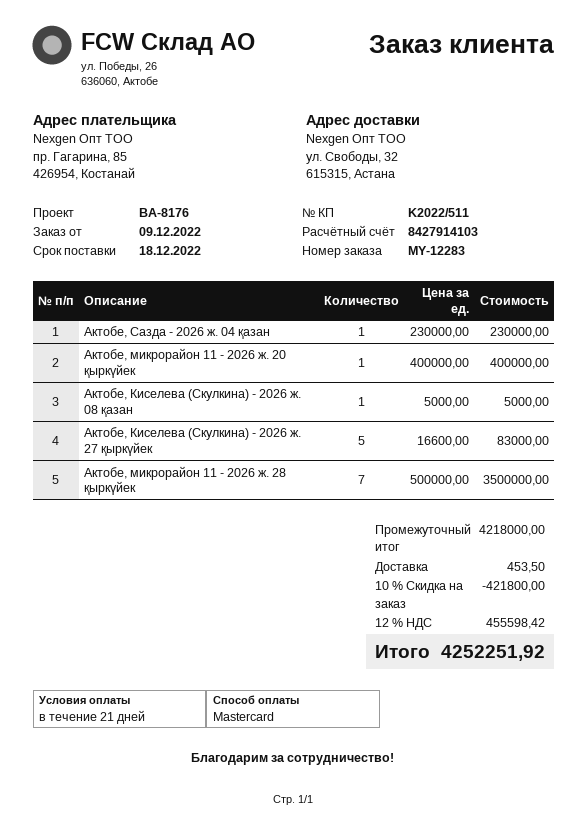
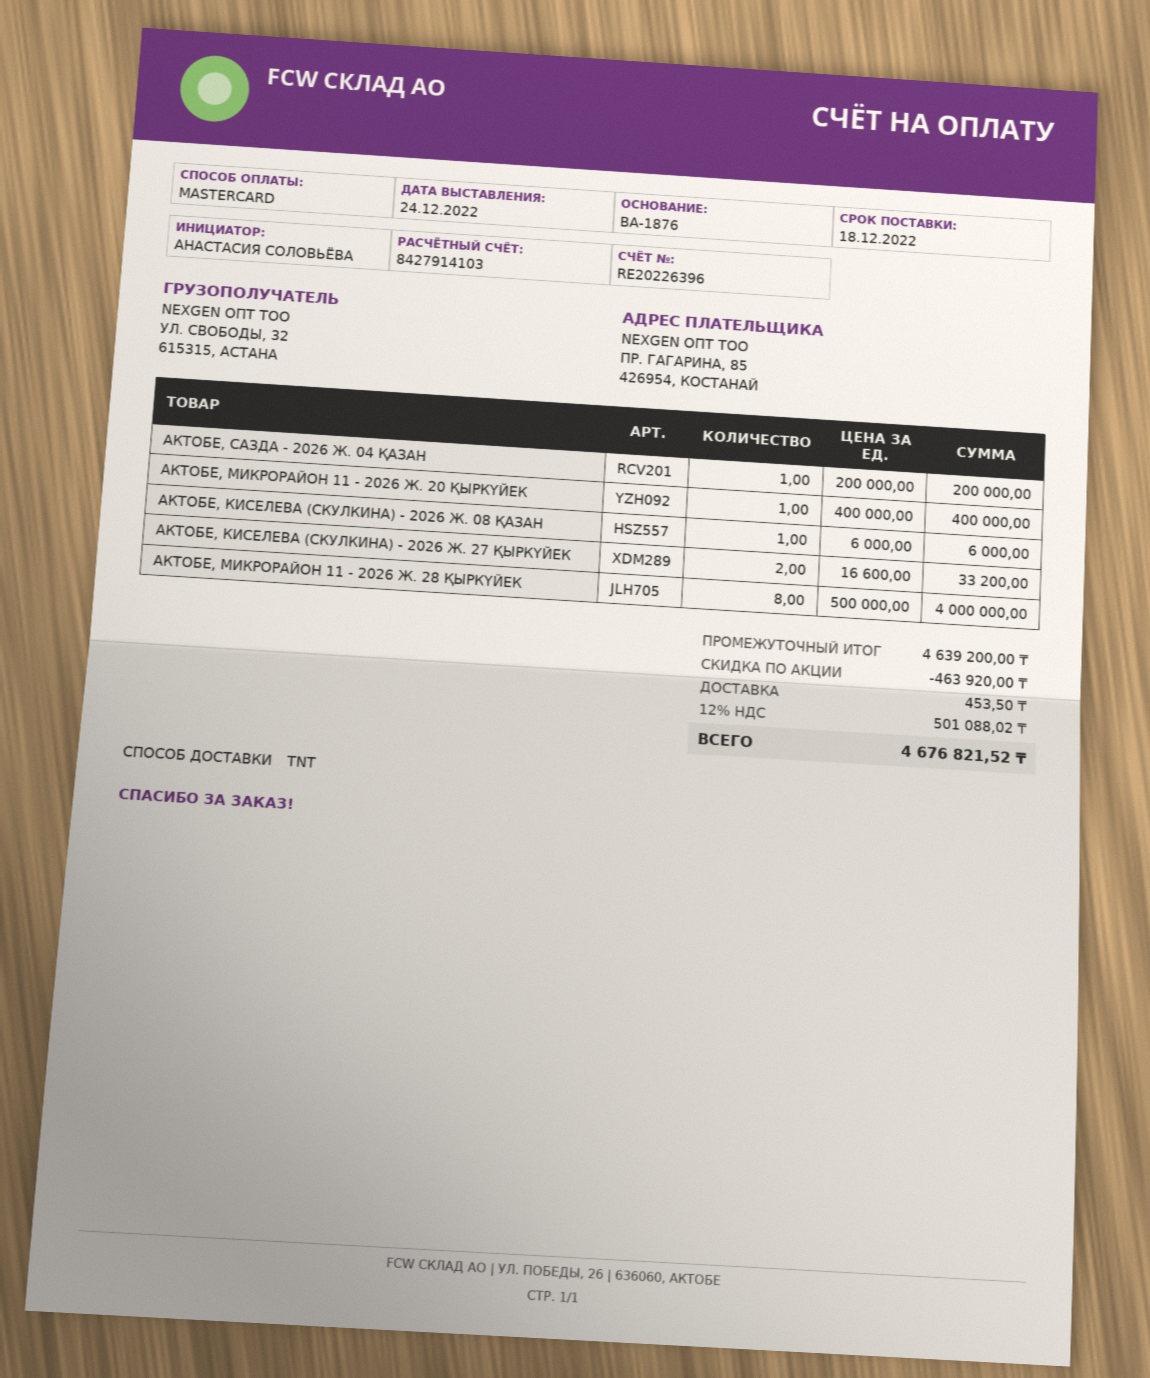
reference: BA-8176 -> BA-1876
Актобе, Сазда - 2026 ж. 04 қазан: 1 x 230000.00 = 230000.00 -> 1 x 200000.00 = 200000.00
Актобе, Киселева (Скулкина) - 2026 ж. 08 қазан: 1 x 5000.00 = 5000.00 -> 1 x 6000.00 = 6000.00
Актобе, Киселева (Скулкина) - 2026 ж. 27 қыркүйек: 5 x 16600.00 = 83000.00 -> 2 x 16600.00 = 33200.00
Актобе, микрорайон 11 - 2026 ж. 28 қыркүйек: 7 x 500000.00 = 3500000.00 -> 8 x 500000.00 = 4000000.00
subtotal: 4218000.00 -> 4639200.00
discount: 421800.00 -> 463920.00
tax: 12% = 455598.42 -> 12% = 501088.02
total: 4252251.92 -> 4676821.52

